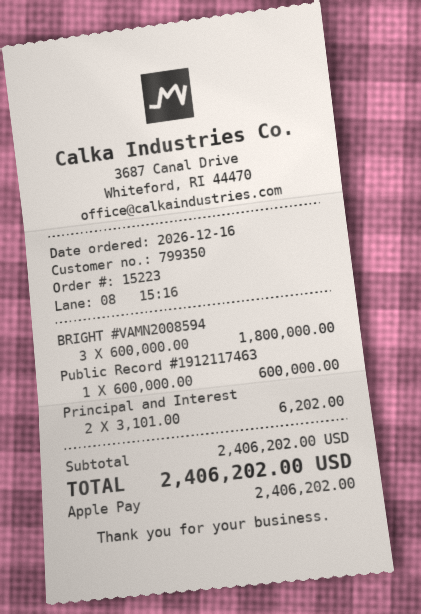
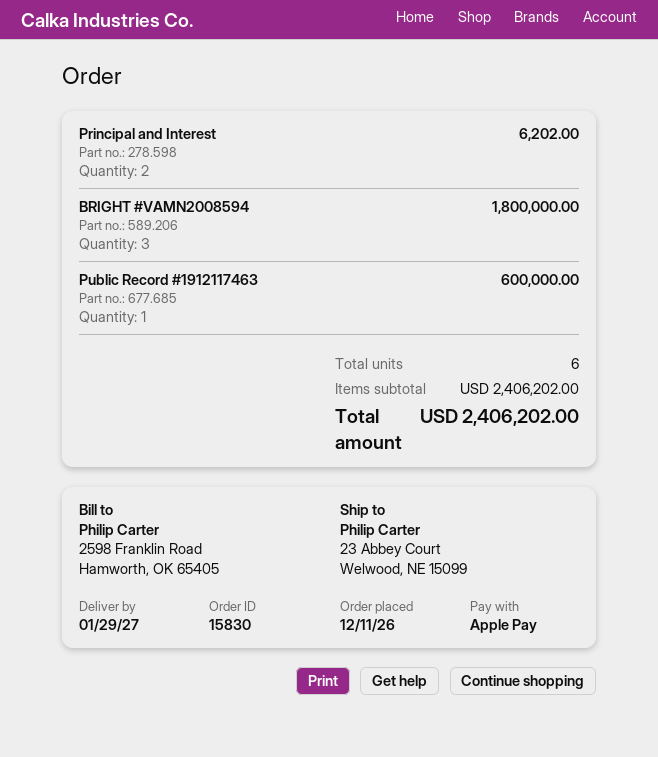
order number: 15223 -> 15830
order date: 2026-12-16 -> 2026-12-11

